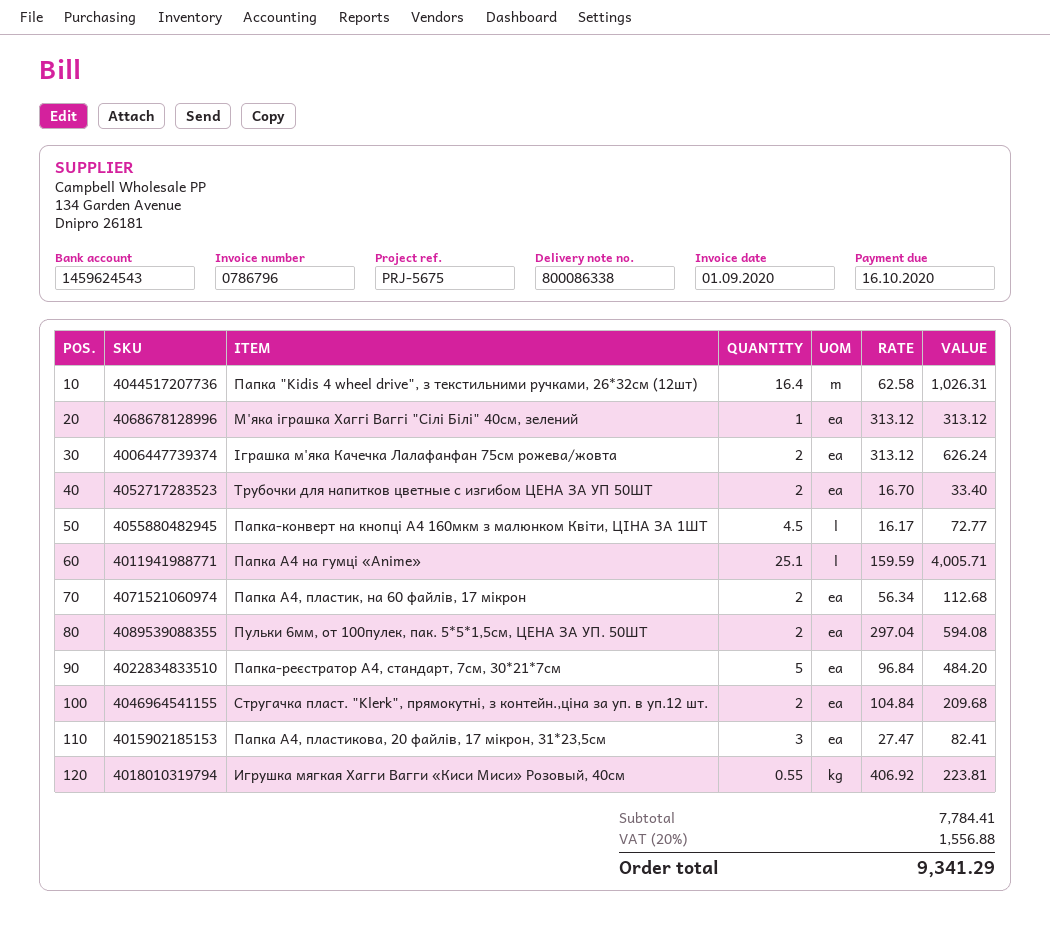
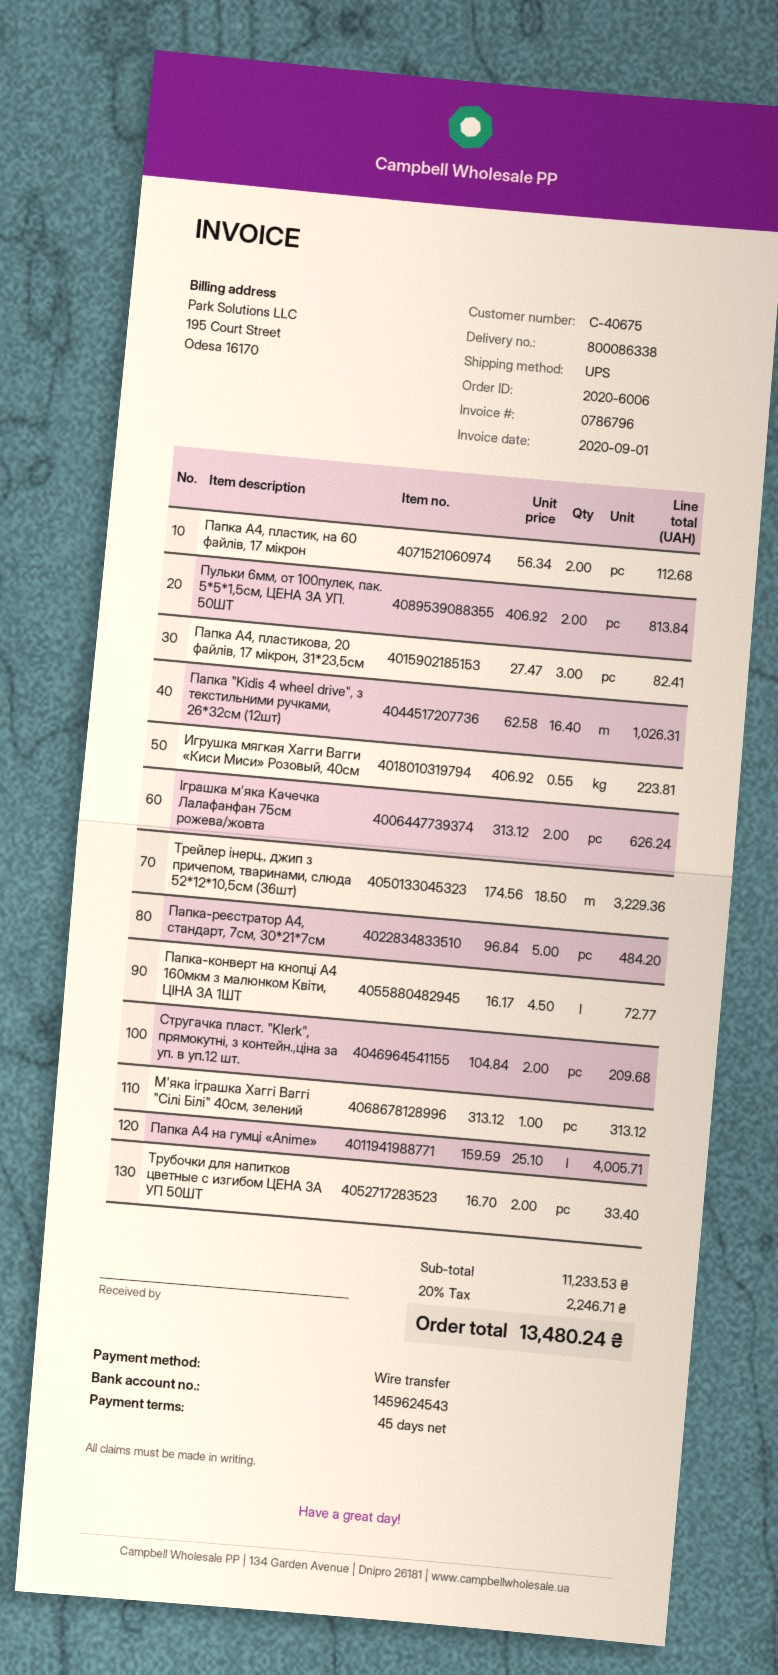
Пульки 6мм, от 100пулек, пак. 5*5*1,5см, ЦЕНА ЗА УП. 50ШТ: 2 x 297.04 = 594.08 -> 2 x 406.92 = 813.84
Трейлер інерц., джип з причепом, тваринами, слюда 52*12*10,5см (36шт): none -> 18.5 x 174.56 = 3229.36
subtotal: 7784.41 -> 11233.53
tax: 20% = 1556.88 -> 20% = 2246.71
total: 9341.29 -> 13480.24

